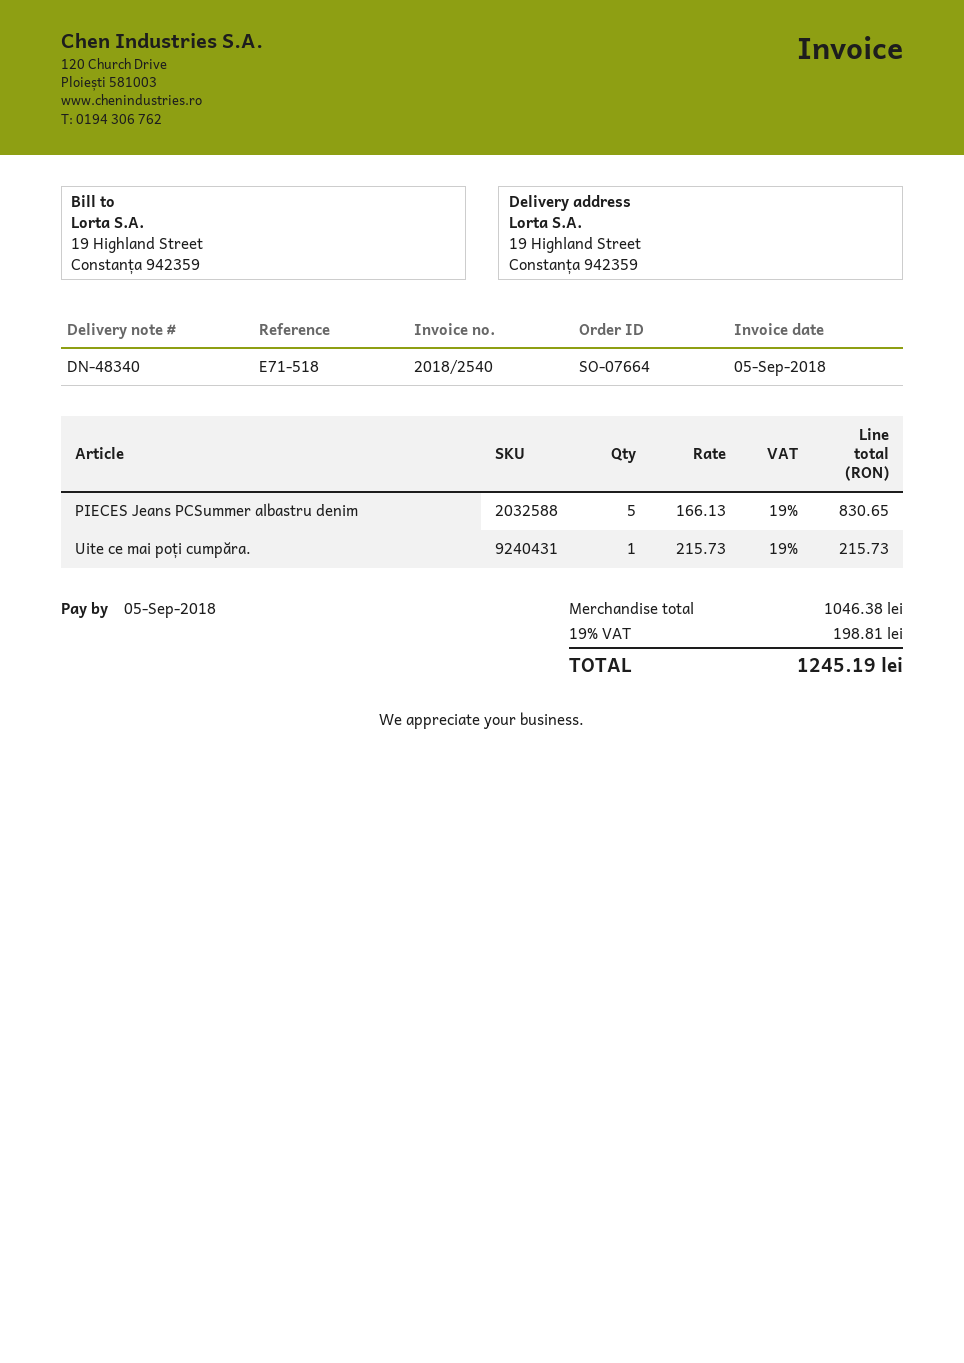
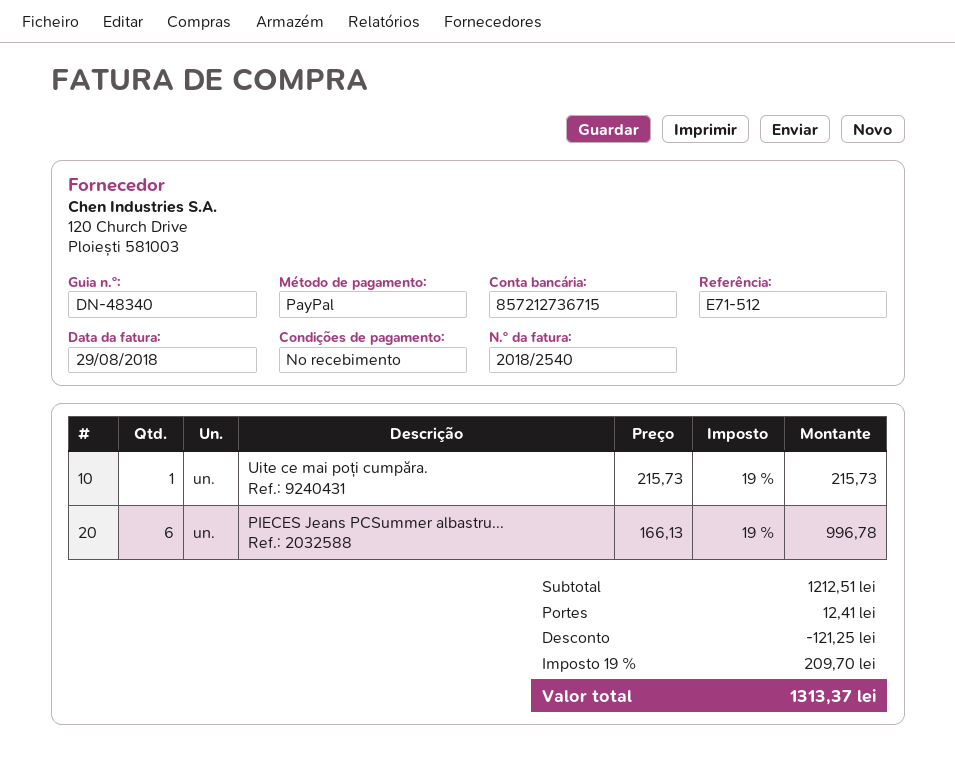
invoice date: 2018-09-05 -> 2018-08-29
reference: E71-518 -> E71-512
PIECES Jeans PCSummer albastru denim: 5 x 166.13 = 830.65 -> 6 x 166.13 = 996.78
subtotal: 1046.38 -> 1212.51
discount: none -> 121.25
shipping: none -> 12.41
tax: 19% = 198.81 -> 19% = 209.70
total: 1245.19 -> 1313.37

